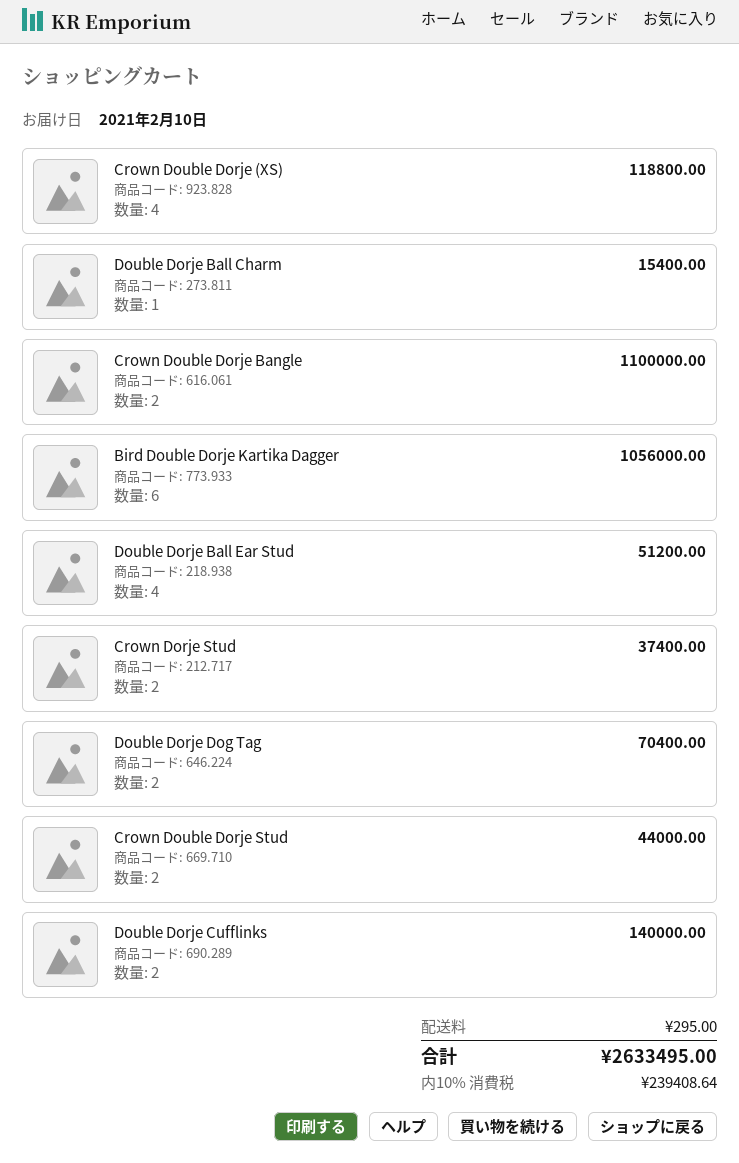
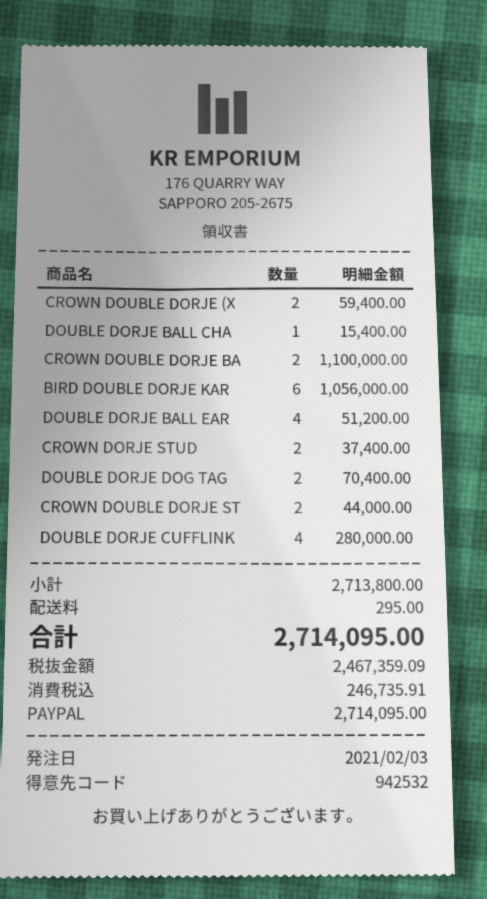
Crown Double Dorje (XS): 4 for 118800.00 -> 2 for 59400.00
Double Dorje Cufflinks: 2 for 140000.00 -> 4 for 280000.00
tax: 239408.64 -> 246735.91
total: 2633495.00 -> 2714095.00

